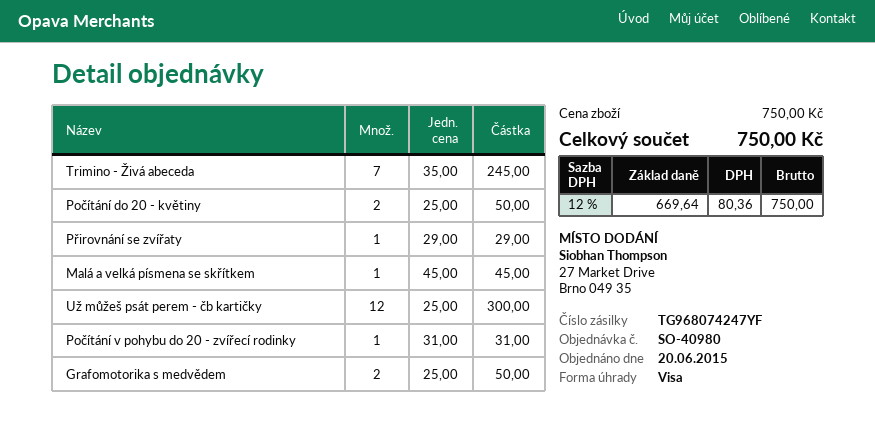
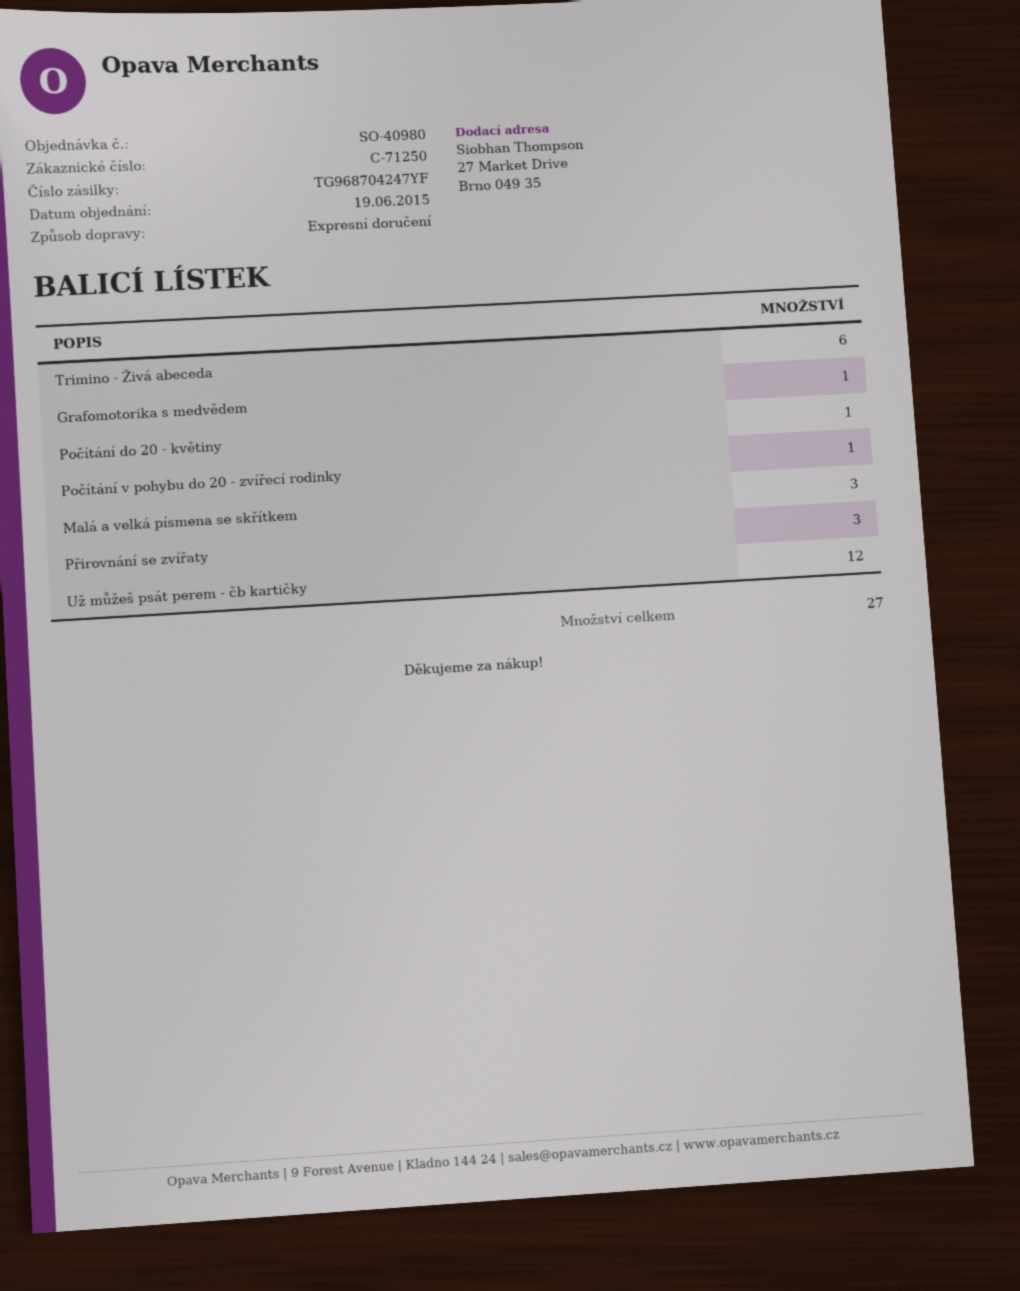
order date: 2015-06-20 -> 2015-06-19
tracking number: TG968074247YF -> TG968704247YF
Trimino - Živá abeceda: 7 -> 6
Počítání do 20 - květiny: 2 -> 1
Přirovnání se zvířaty: 1 -> 3
Malá a velká písmena se skřítkem: 1 -> 3
Grafomotorika s medvědem: 2 -> 1

